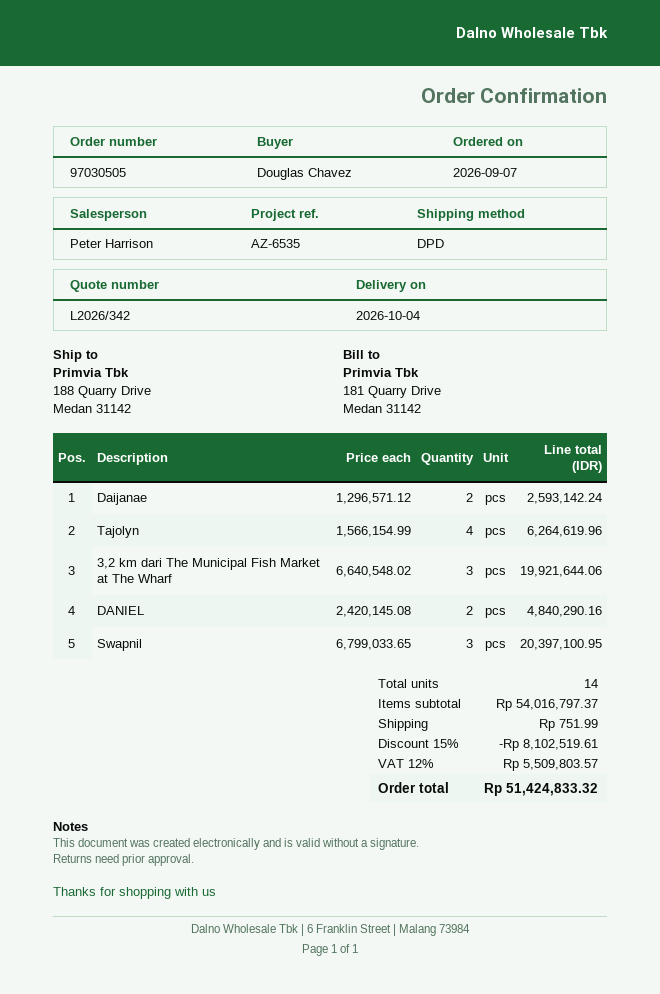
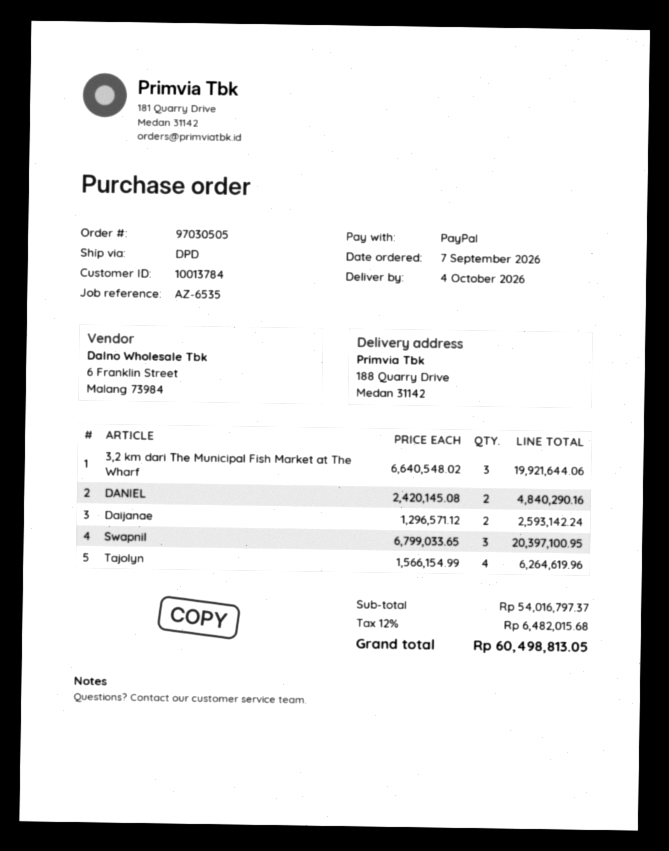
discount: 15% = 8102519.61 -> none
shipping: 751.99 -> none
tax: 12% = 5509803.57 -> 12% = 6482015.68
total: 51424833.32 -> 60498813.05

